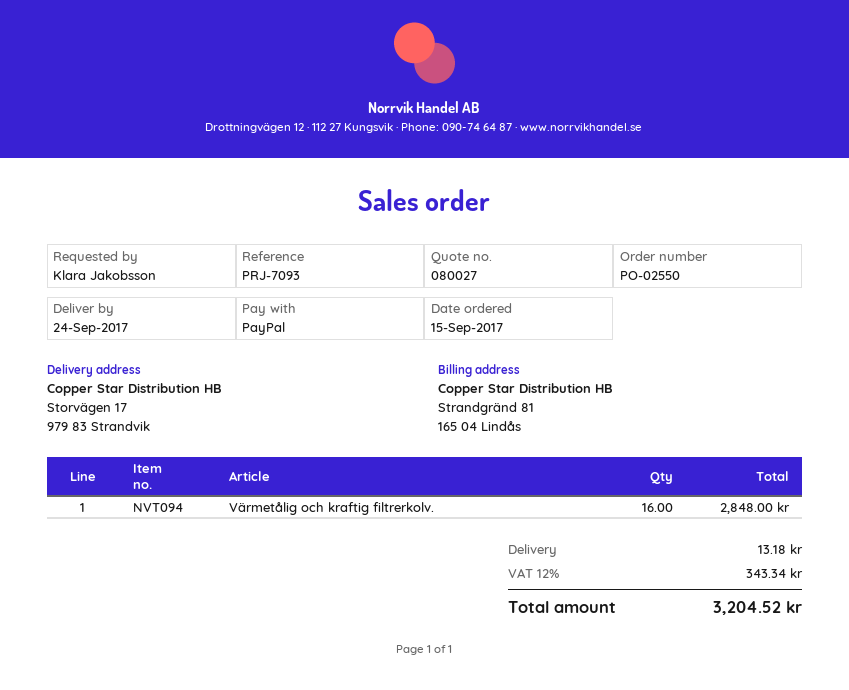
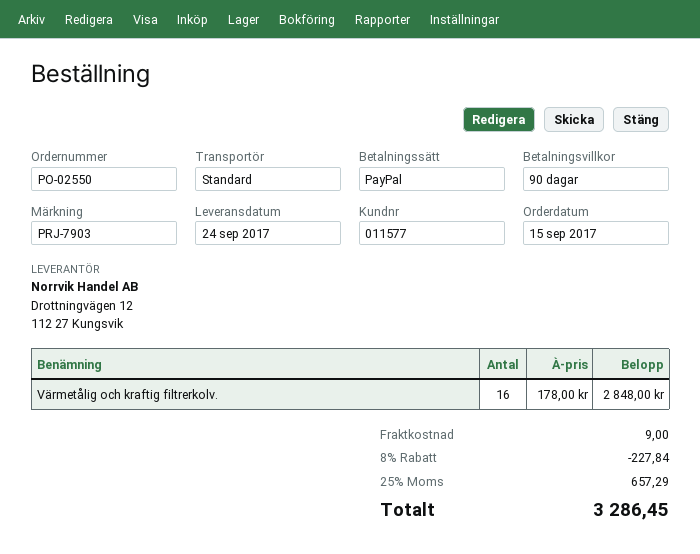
reference: PRJ-7093 -> PRJ-7903
discount: none -> 8% = 227.84
shipping: 13.18 -> 9.00
tax: 12% = 343.34 -> 25% = 657.29
total: 3204.52 -> 3286.45

